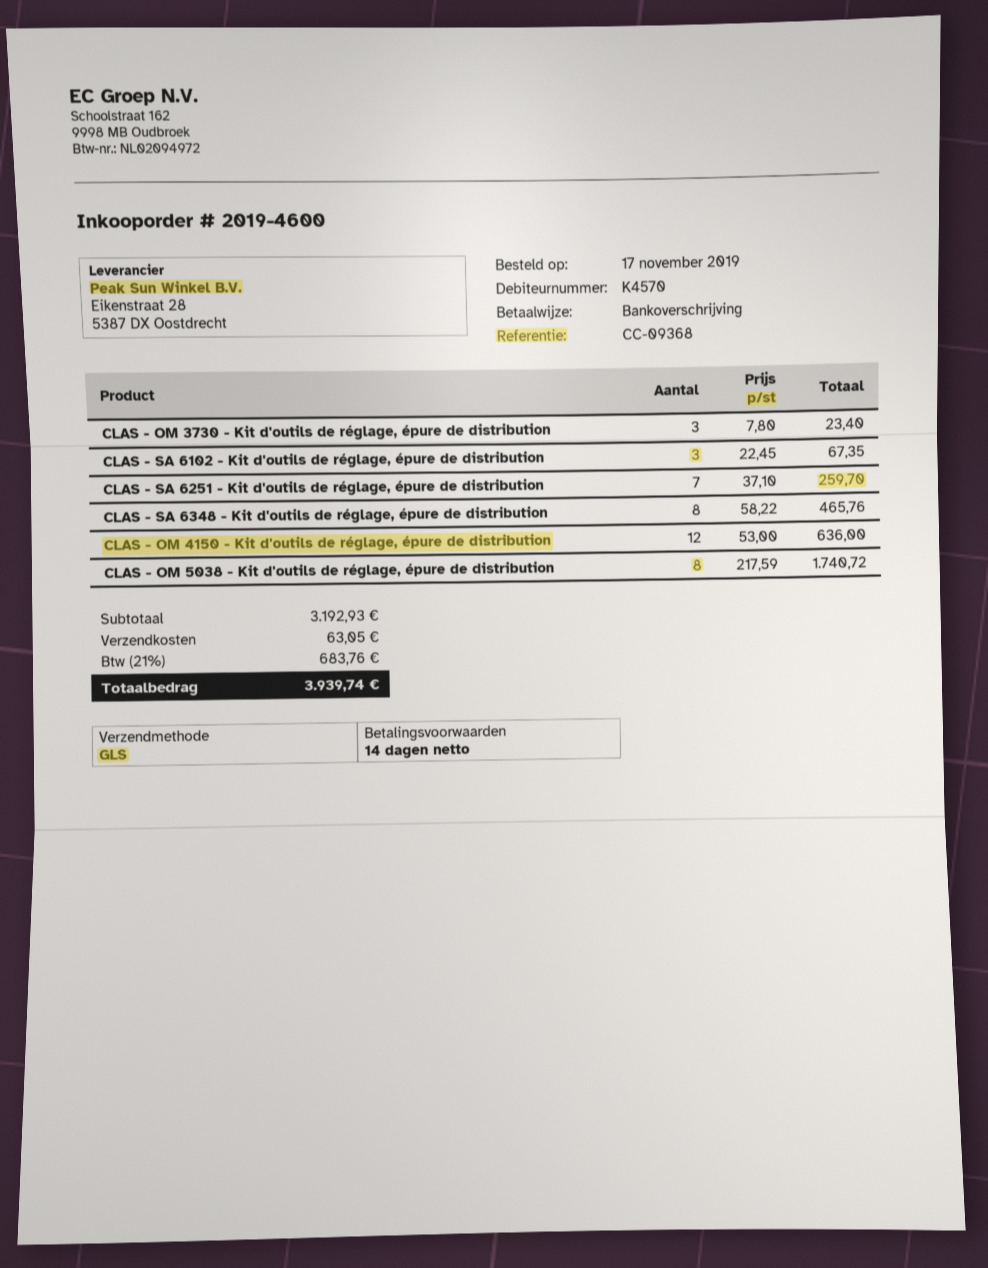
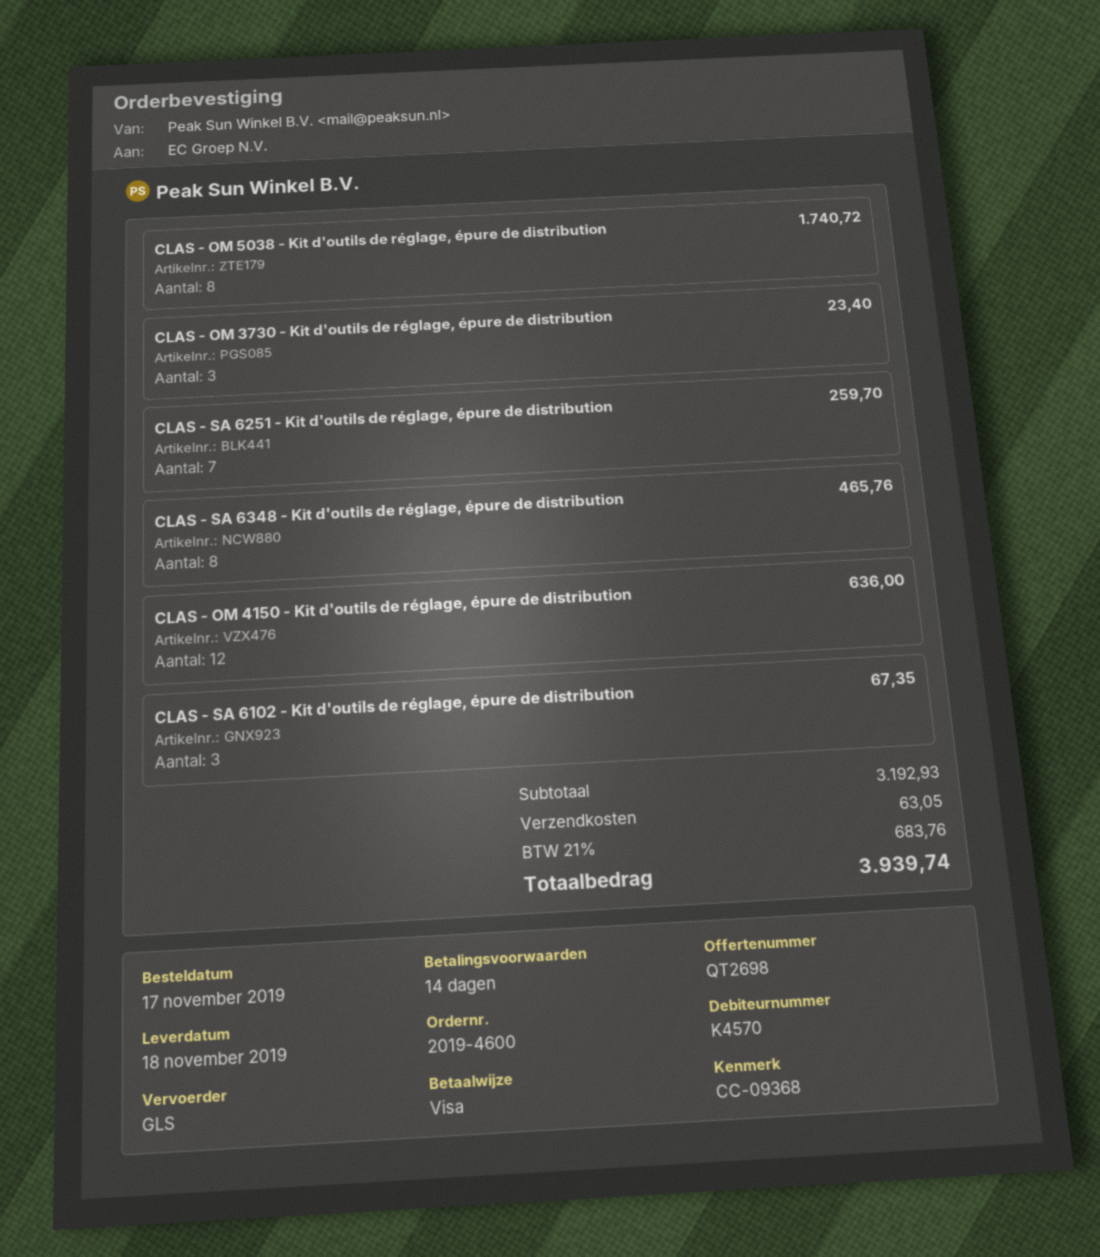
payment method: bank transfer -> Visa

